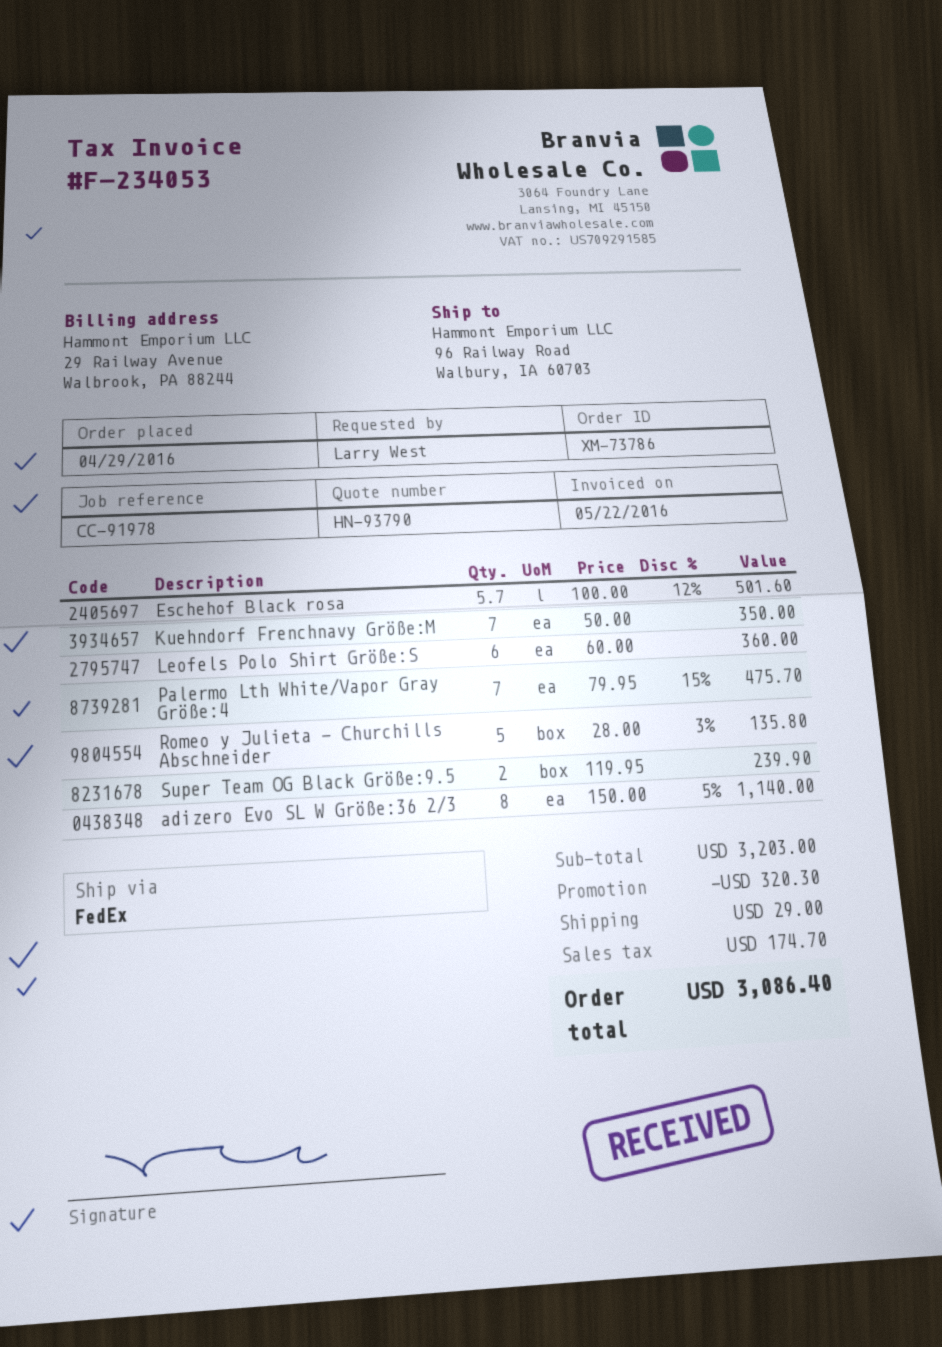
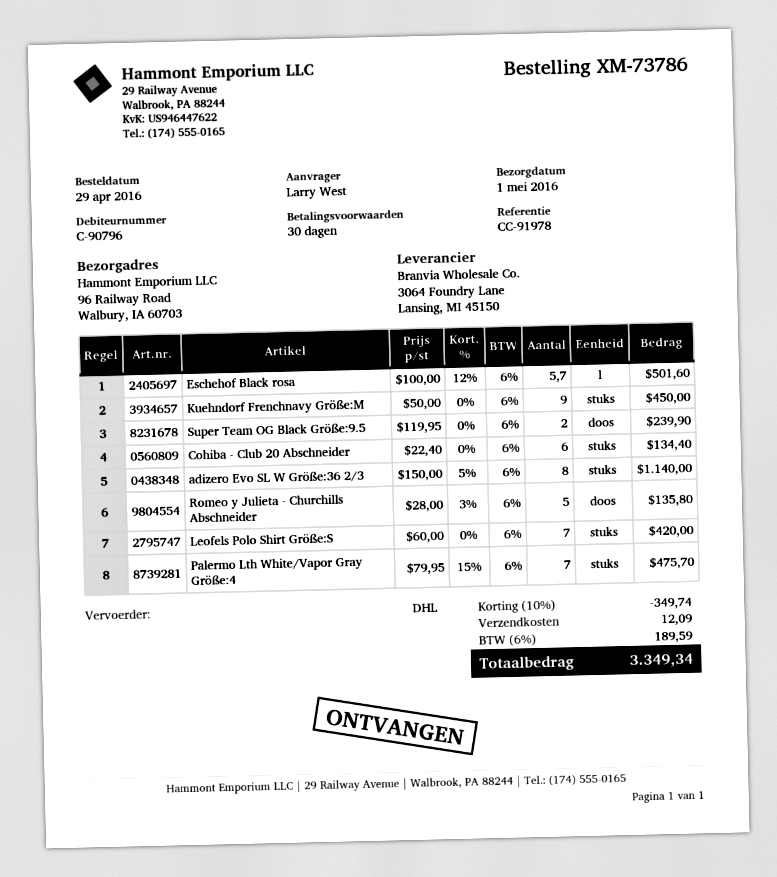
shipping method: FedEx -> DHL
Kuehndorf Frenchnavy Größe:M: 7 x 50.00 = 350.00 -> 9 x 50.00 = 450.00
Leofels Polo Shirt Größe:S: 6 x 60.00 = 360.00 -> 7 x 60.00 = 420.00
Cohiba - Club 20 Abschneider: none -> 6 x 22.40 = 134.40
discount: 320.30 -> 349.74
shipping: 29.00 -> 12.09
tax: 174.70 -> 189.59
total: 3086.40 -> 3349.34

